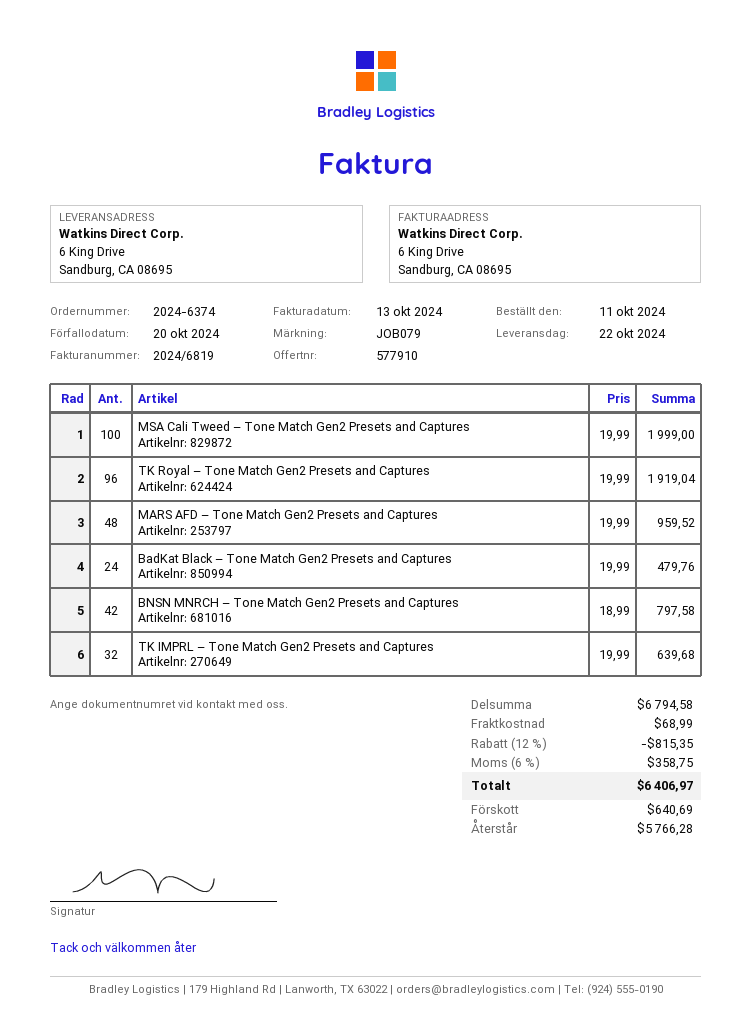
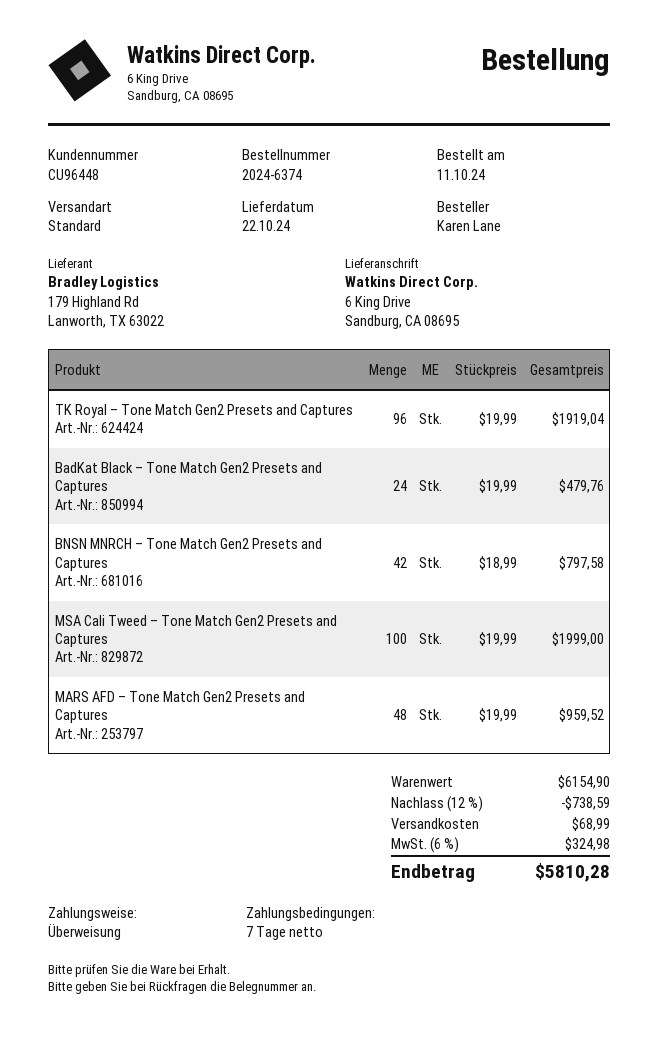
TK IMPRL – Tone Match Gen2 Presets and Captures: 32 x 19.99 = 639.68 -> none
subtotal: 6794.58 -> 6154.90
discount: 12% = 815.35 -> 12% = 738.59
tax: 6% = 358.75 -> 6% = 324.98
total: 6406.97 -> 5810.28

